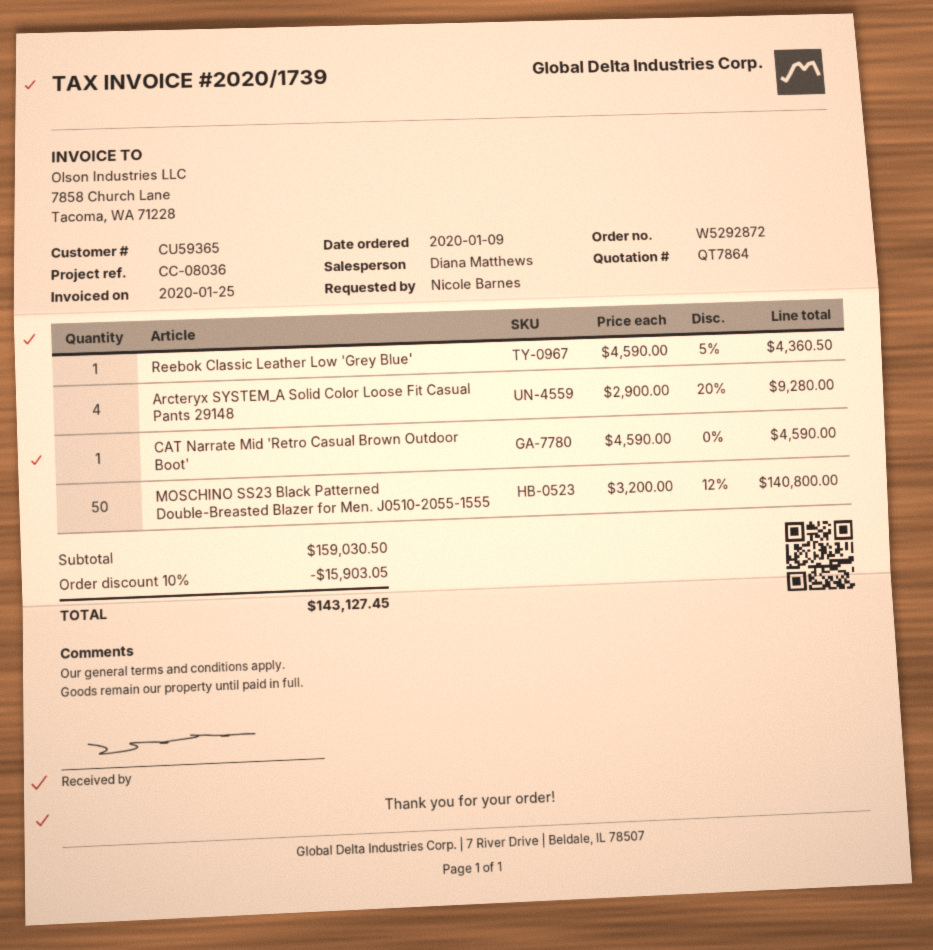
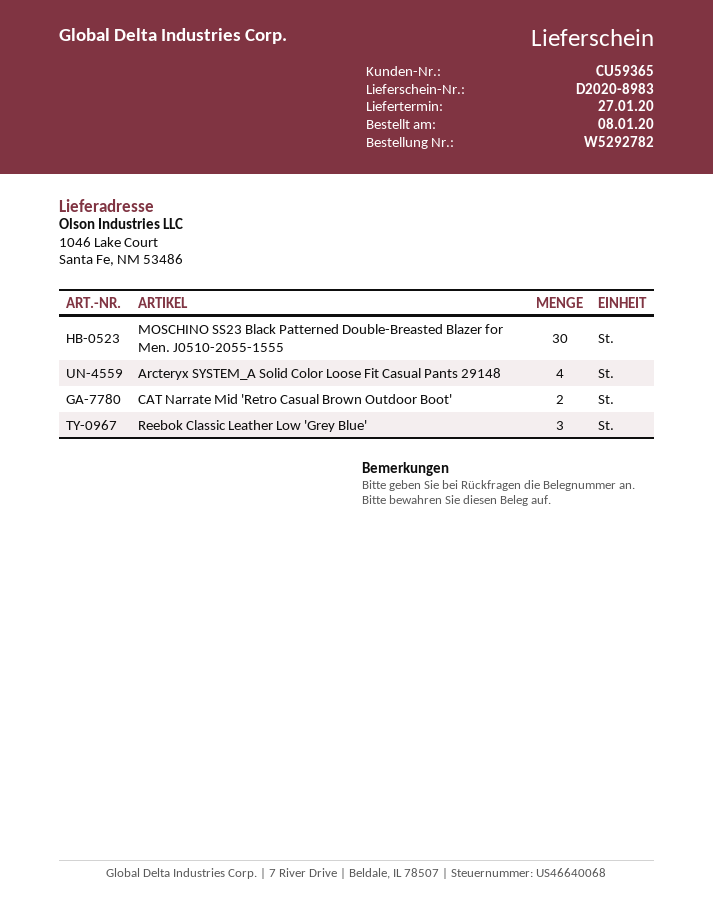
order number: W5292872 -> W5292782
order date: 2020-01-09 -> 2020-01-08
Reebok Classic Leather Low 'Grey Blue': 1 -> 3
CAT Narrate Mid 'Retro Casual Brown Outdoor Boot': 1 -> 2
MOSCHINO SS23 Black Patterned Double-Breasted Blazer for Men. J0510-2055-1555: 50 -> 30

